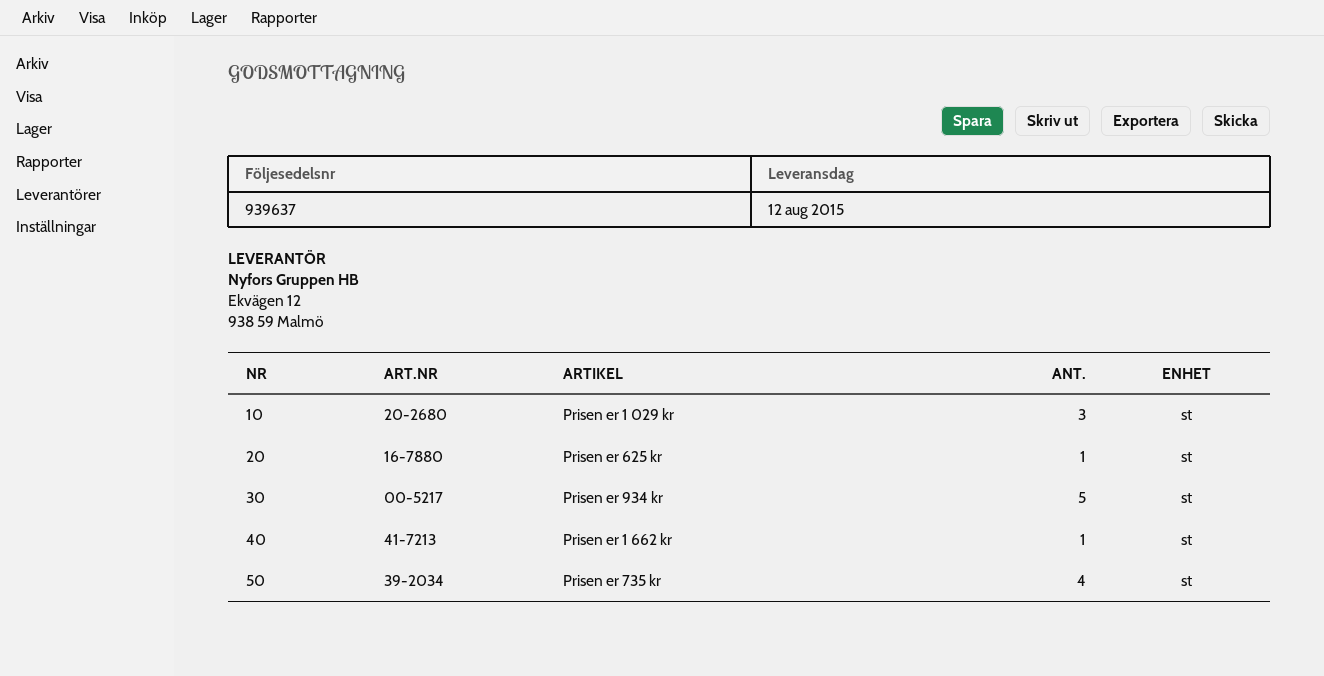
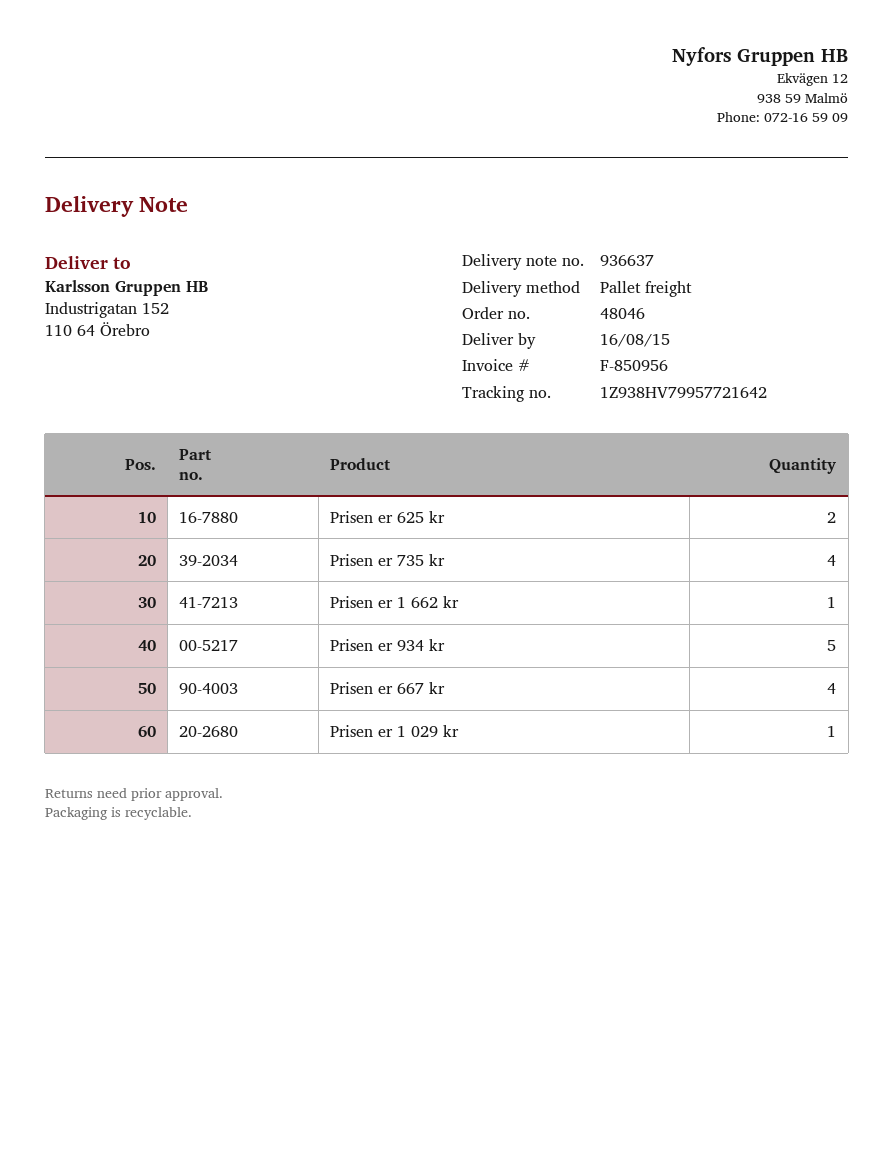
delivery note number: 939637 -> 936637
delivery date: 2015-08-12 -> 2015-08-16
Prisen er 1 029 kr: 3 -> 1
Prisen er 625 kr: 1 -> 2
Prisen er 667 kr: none -> 4

